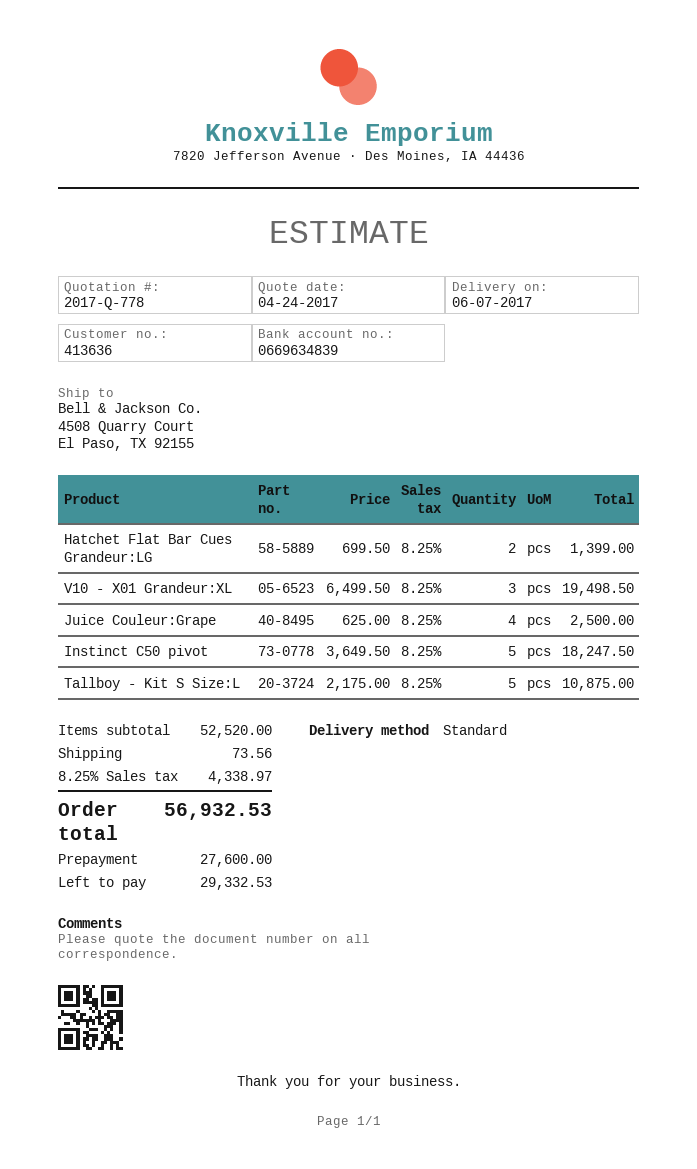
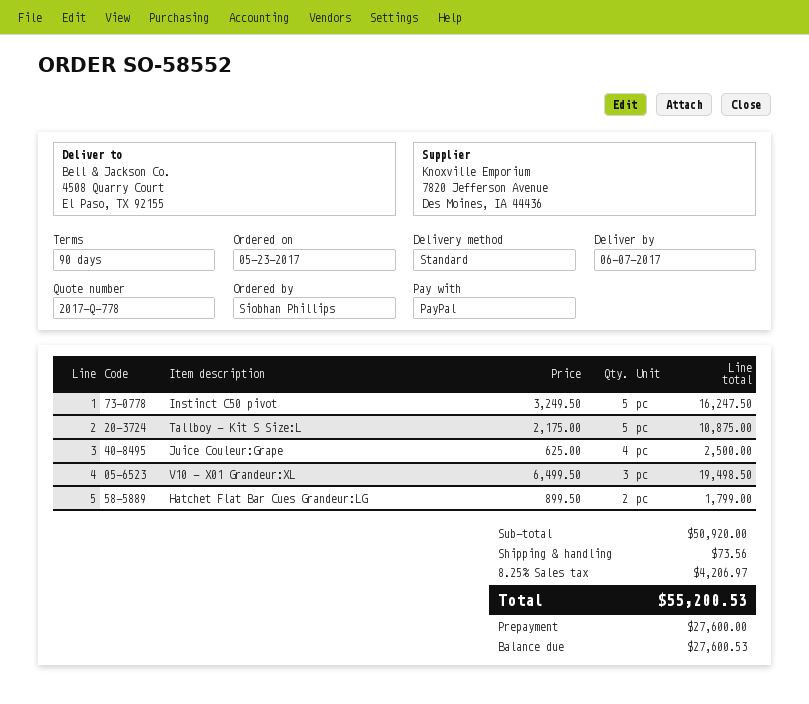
Hatchet Flat Bar Cues Grandeur:LG: 2 x 699.50 = 1399.00 -> 2 x 899.50 = 1799.00
Instinct C50 pivot: 5 x 3649.50 = 18247.50 -> 5 x 3249.50 = 16247.50
subtotal: 52520.00 -> 50920.00
tax: 8.25% = 4338.97 -> 8.25% = 4206.97
total: 56932.53 -> 55200.53
balance: 29332.53 -> 27600.53

